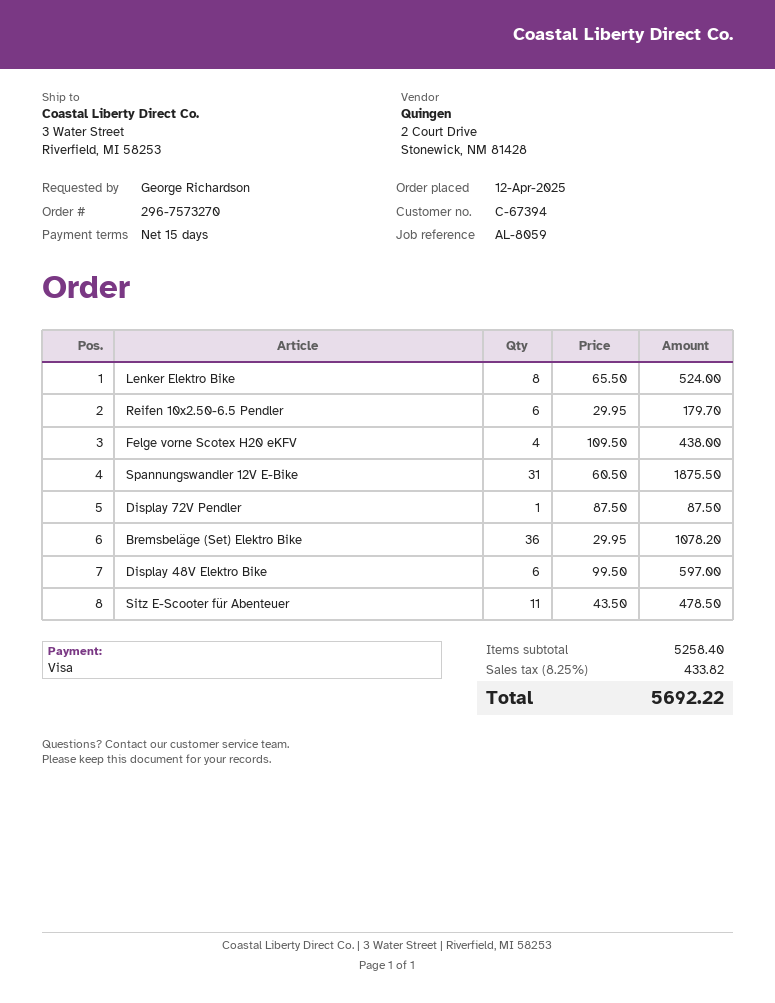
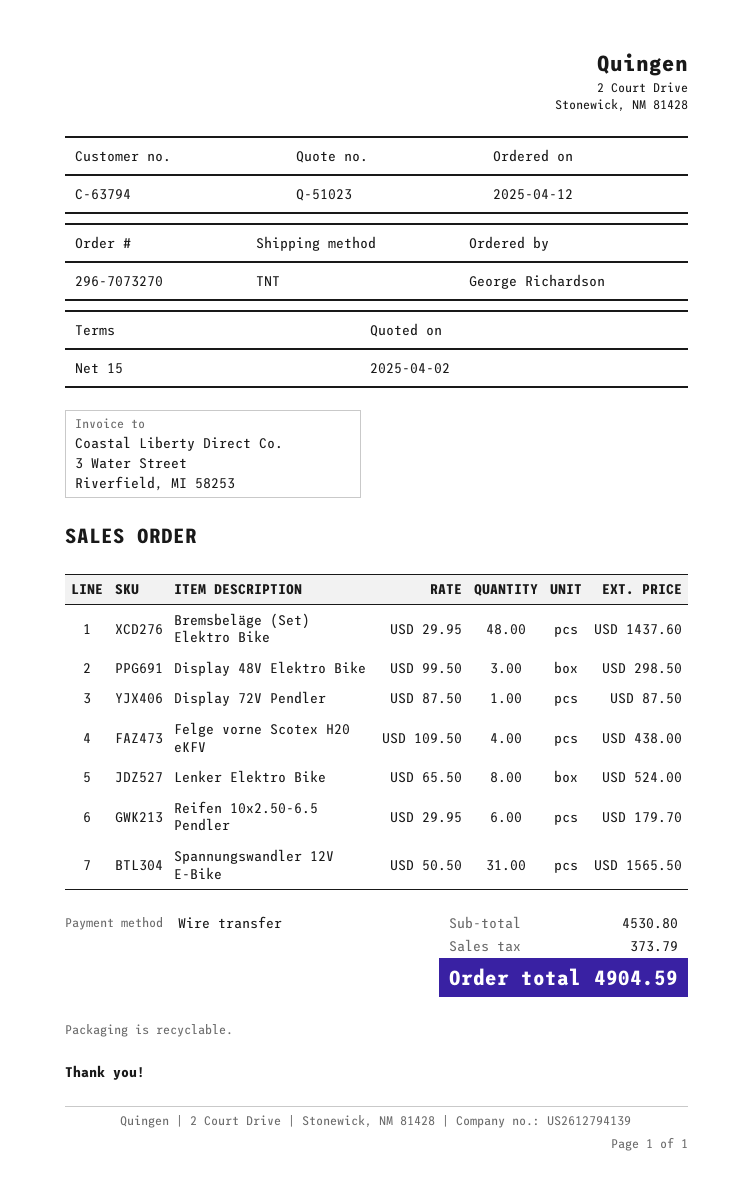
order number: 296-7573270 -> 296-7073270
customer number: C-67394 -> C-63794
payment method: Visa -> bank transfer
Spannungswandler 12V E-Bike: 31 x 60.50 = 1875.50 -> 31 x 50.50 = 1565.50
Bremsbeläge (Set) Elektro Bike: 36 x 29.95 = 1078.20 -> 48 x 29.95 = 1437.60
Display 48V Elektro Bike: 6 x 99.50 = 597.00 -> 3 x 99.50 = 298.50
Sitz E-Scooter für Abenteuer: 11 x 43.50 = 478.50 -> none
subtotal: 5258.40 -> 4530.80
tax: 433.82 -> 373.79
total: 5692.22 -> 4904.59

